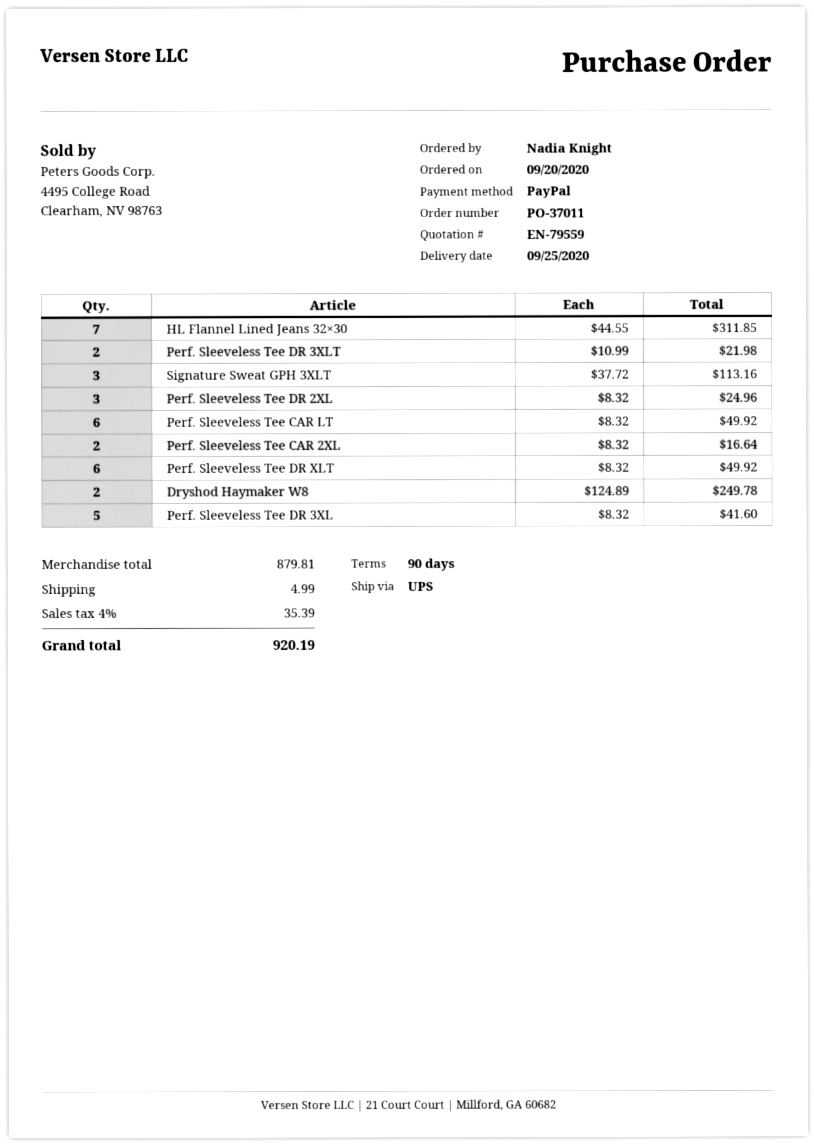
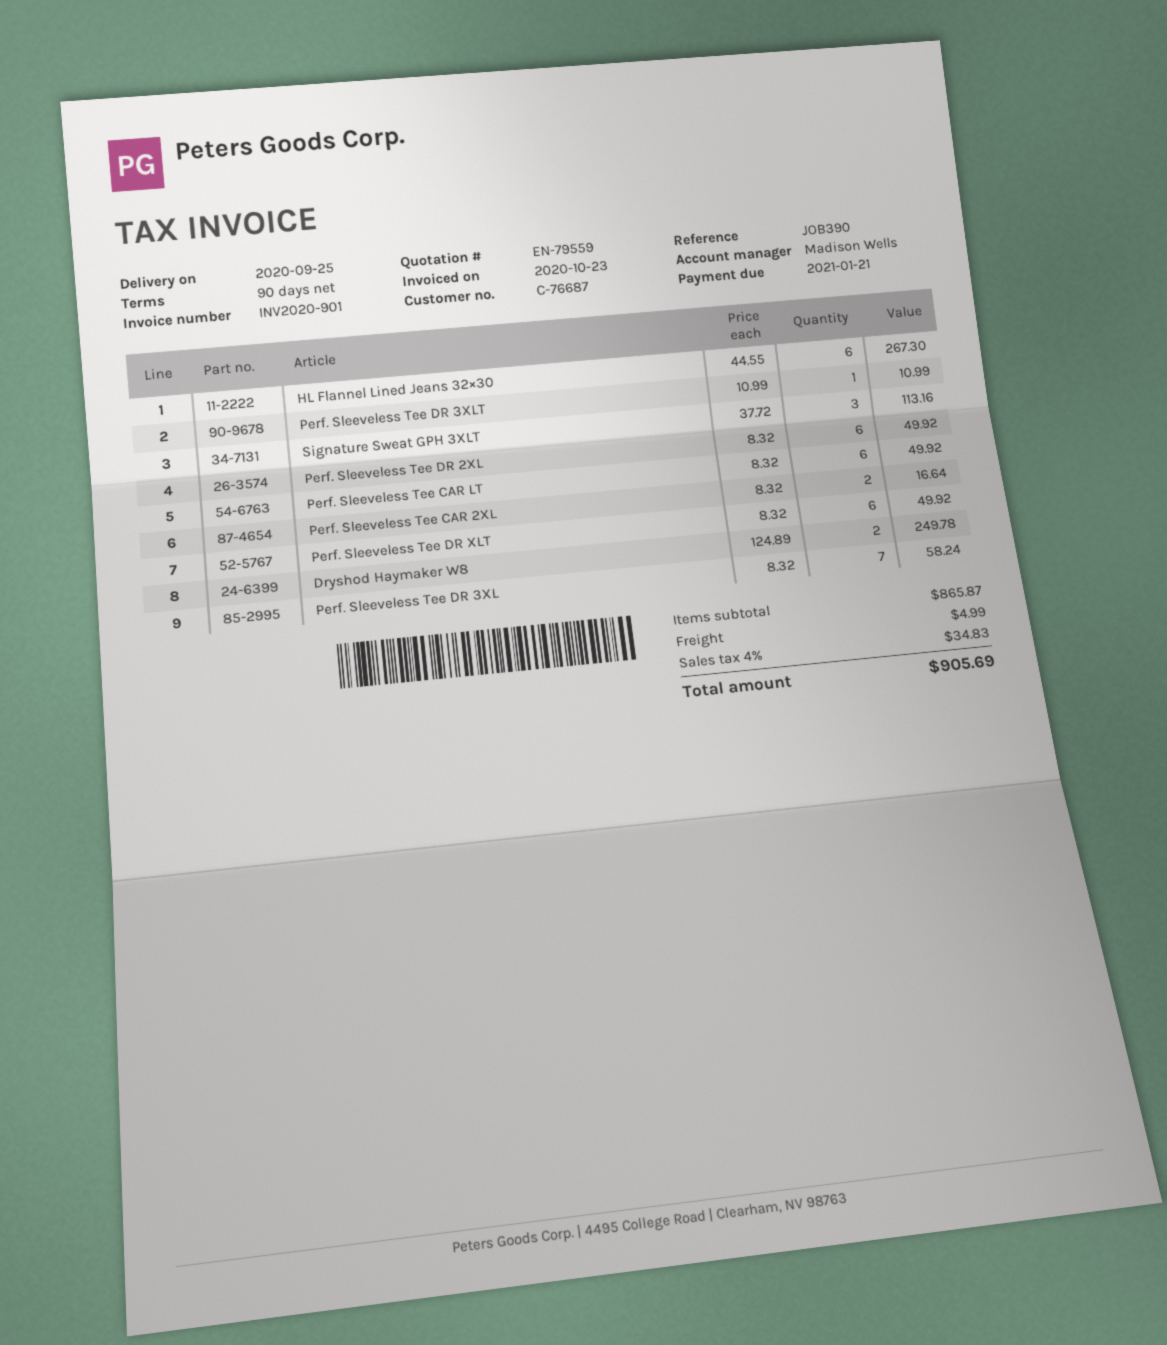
HL Flannel Lined Jeans 32×30: 7 x 44.55 = 311.85 -> 6 x 44.55 = 267.30
Perf. Sleeveless Tee DR 3XLT: 2 x 10.99 = 21.98 -> 1 x 10.99 = 10.99
Perf. Sleeveless Tee DR 2XL: 3 x 8.32 = 24.96 -> 6 x 8.32 = 49.92
Perf. Sleeveless Tee DR 3XL: 5 x 8.32 = 41.60 -> 7 x 8.32 = 58.24
subtotal: 879.81 -> 865.87
tax: 4% = 35.39 -> 4% = 34.83
total: 920.19 -> 905.69

